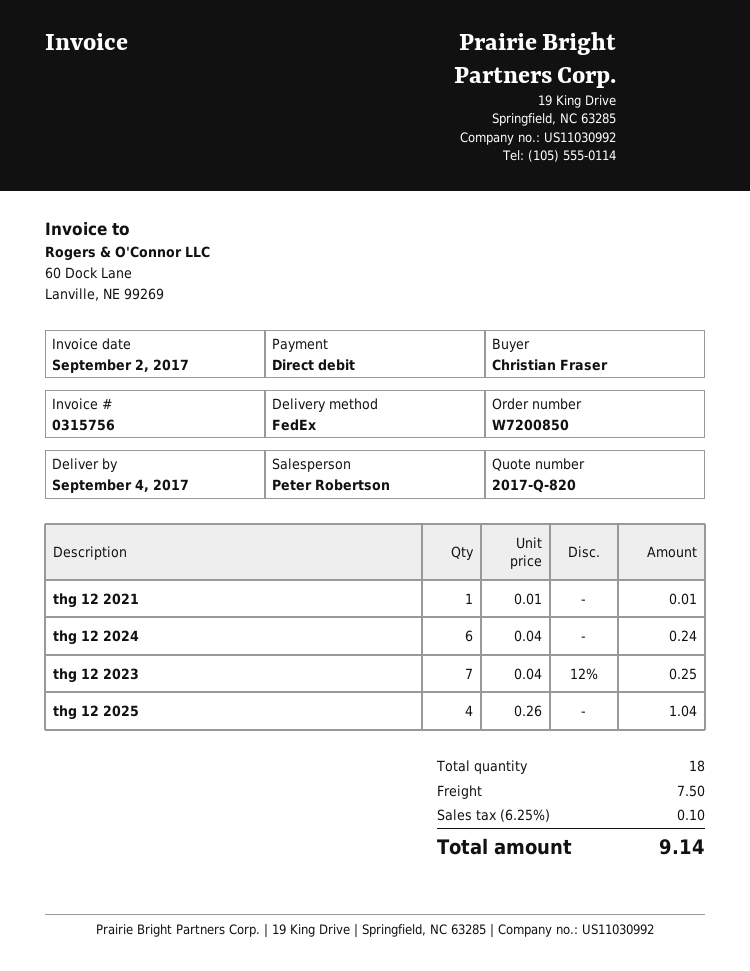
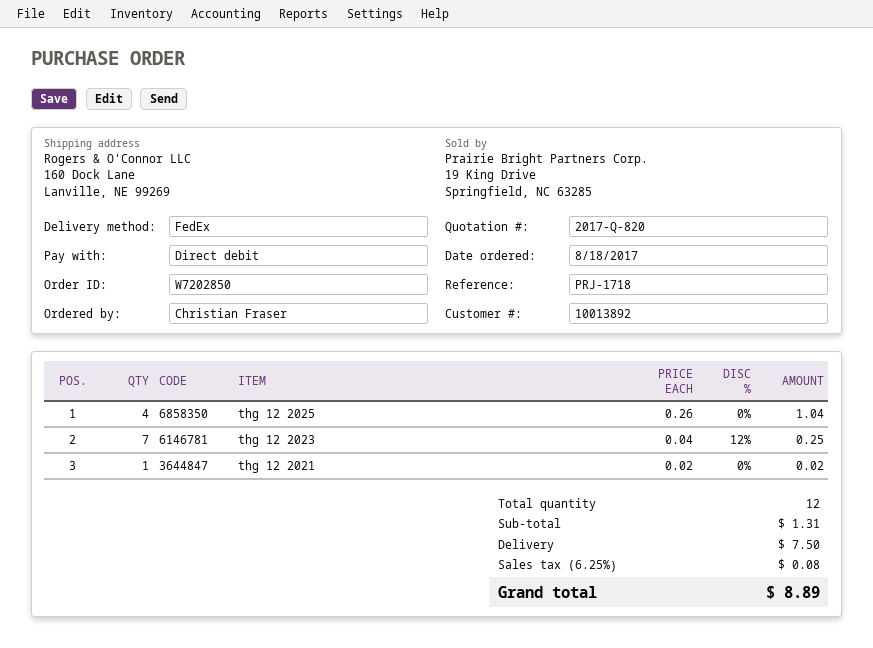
order number: W7200850 -> W7202850
thg 12 2021: 1 x 0.01 = 0.01 -> 1 x 0.02 = 0.02
thg 12 2024: 6 x 0.04 = 0.24 -> none
total quantity: 18 -> 12
tax: 6.25% = 0.10 -> 6.25% = 0.08
total: 9.14 -> 8.89

